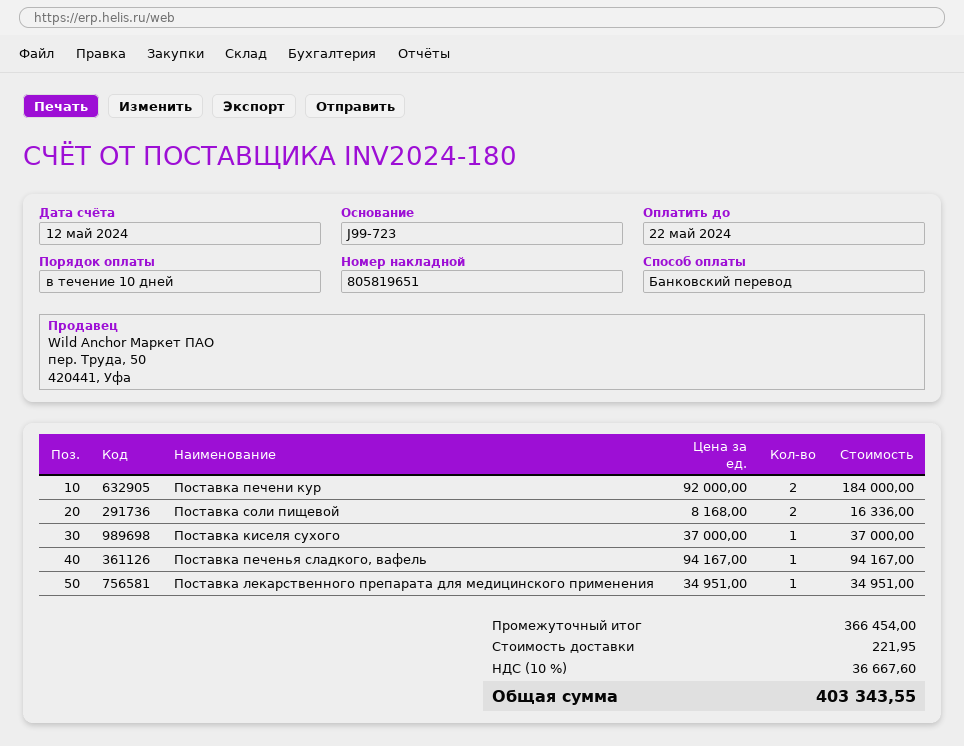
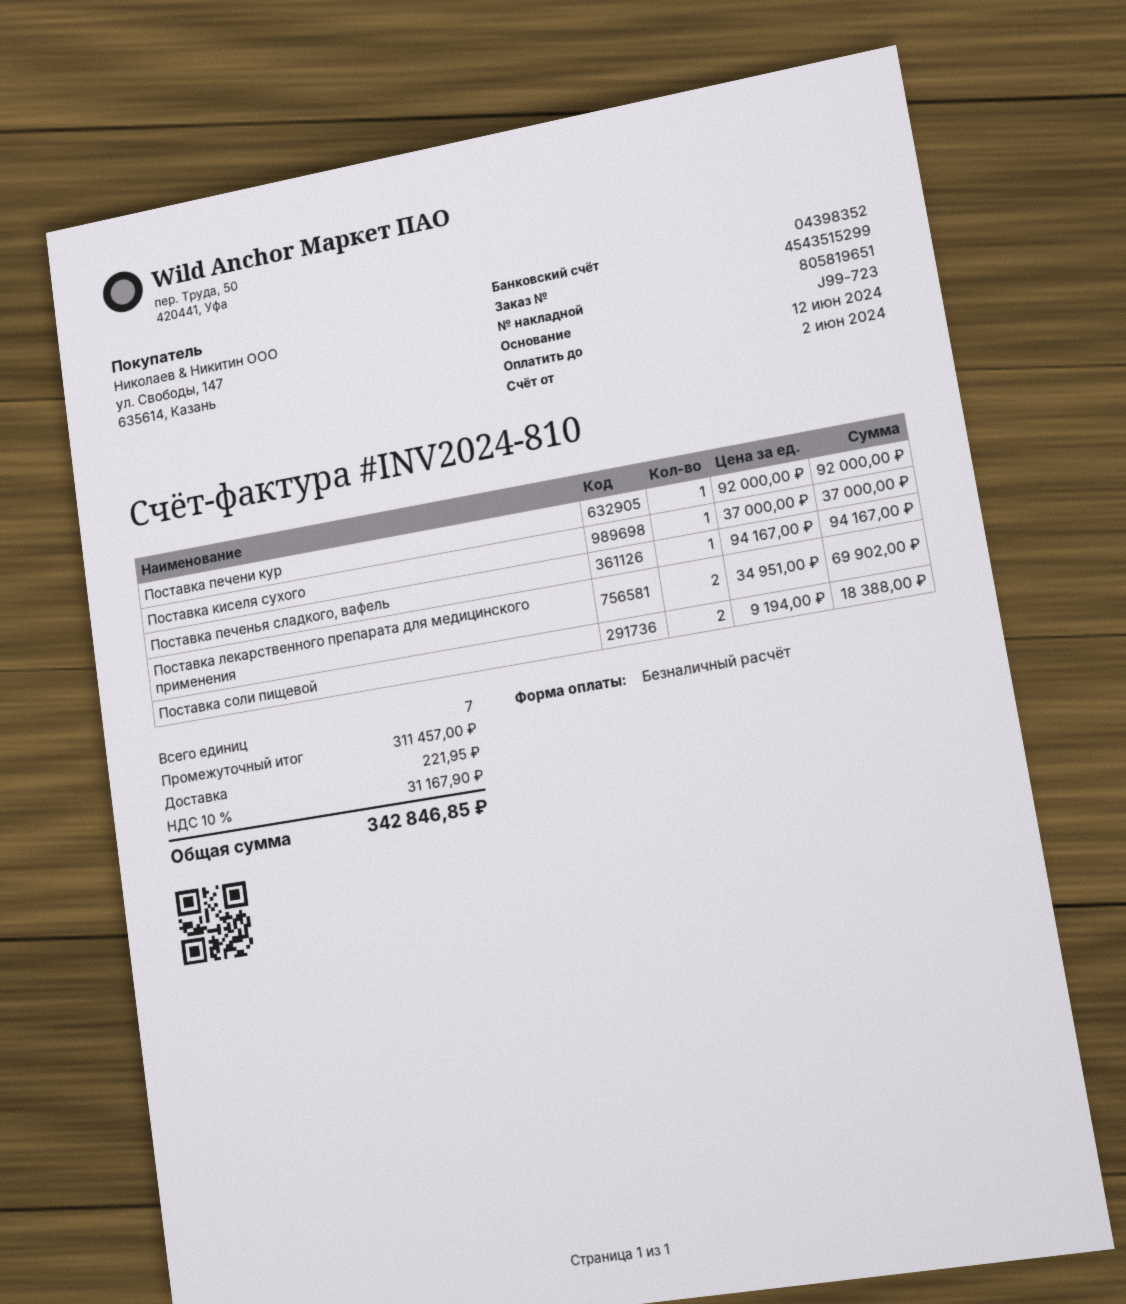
invoice number: INV2024-180 -> INV2024-810
invoice date: 2024-05-12 -> 2024-06-02
due date: 2024-05-22 -> 2024-06-12
Поставка печени кур: 2 x 92000.00 = 184000.00 -> 1 x 92000.00 = 92000.00
Поставка соли пищевой: 2 x 8168.00 = 16336.00 -> 2 x 9194.00 = 18388.00
Поставка лекарственного препарата для медицинского применения: 1 x 34951.00 = 34951.00 -> 2 x 34951.00 = 69902.00
subtotal: 366454.00 -> 311457.00
tax: 10% = 36667.60 -> 10% = 31167.90
total: 403343.55 -> 342846.85

